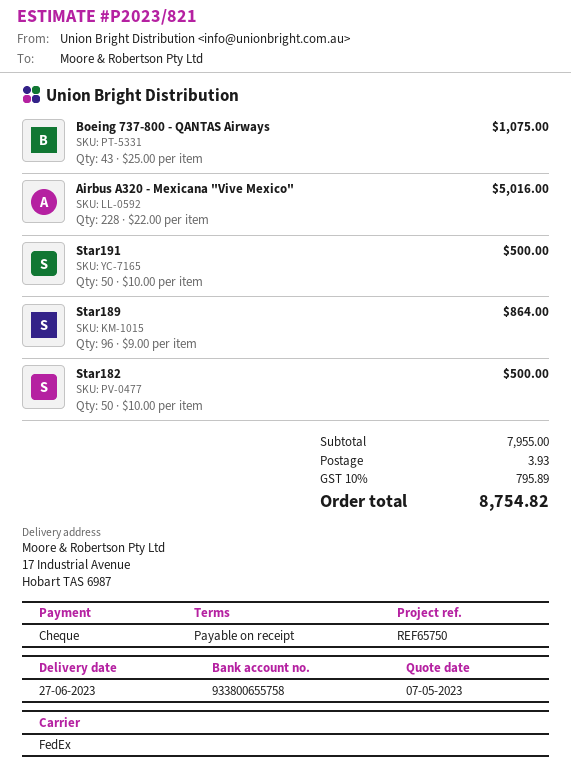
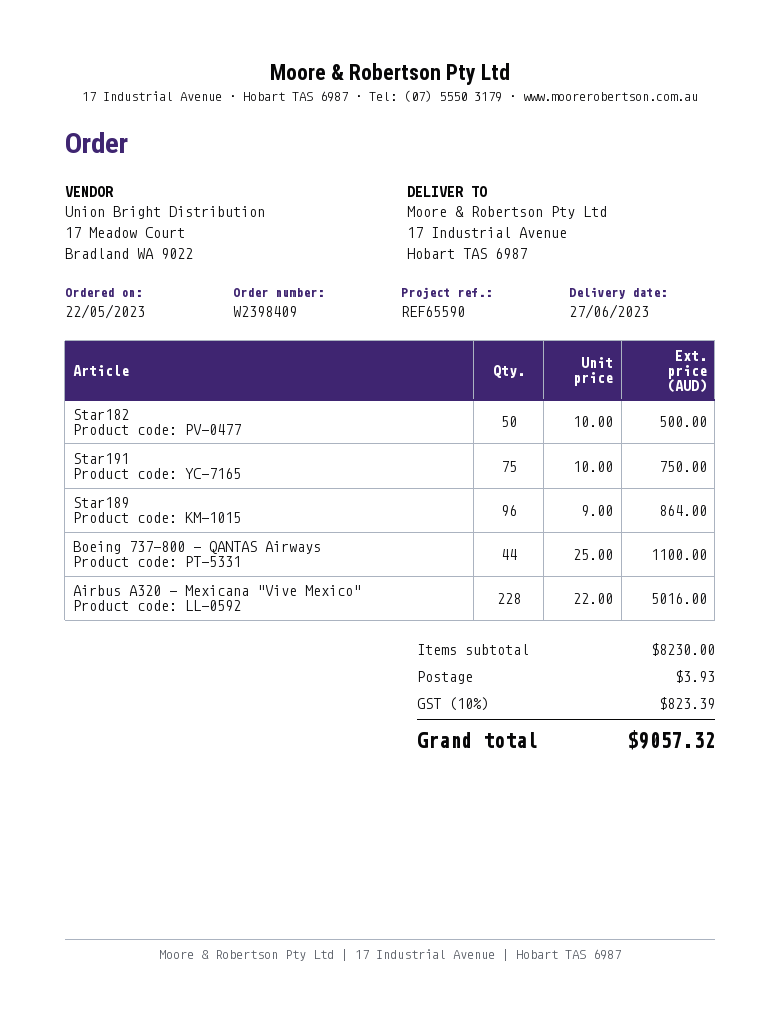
reference: REF65750 -> REF65590
Boeing 737-800 - QANTAS Airways: 43 x 25.00 = 1075.00 -> 44 x 25.00 = 1100.00
Star191: 50 x 10.00 = 500.00 -> 75 x 10.00 = 750.00
subtotal: 7955.00 -> 8230.00
tax: 10% = 795.89 -> 10% = 823.39
total: 8754.82 -> 9057.32

